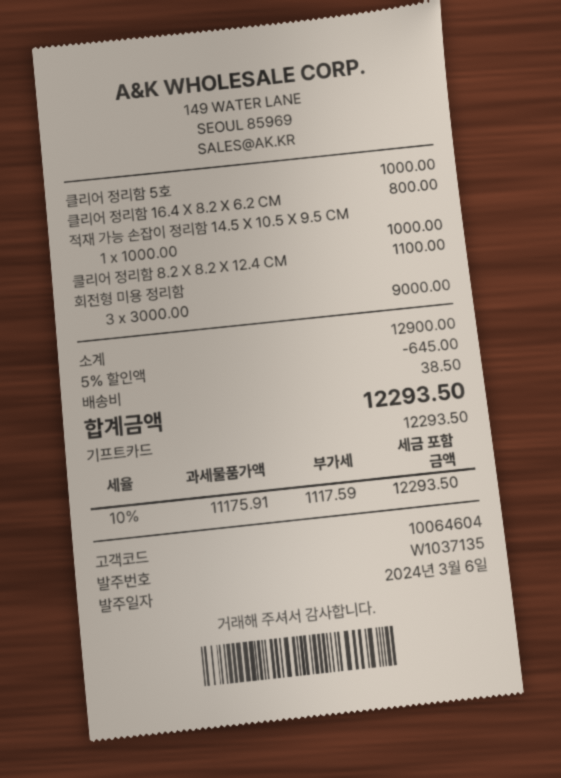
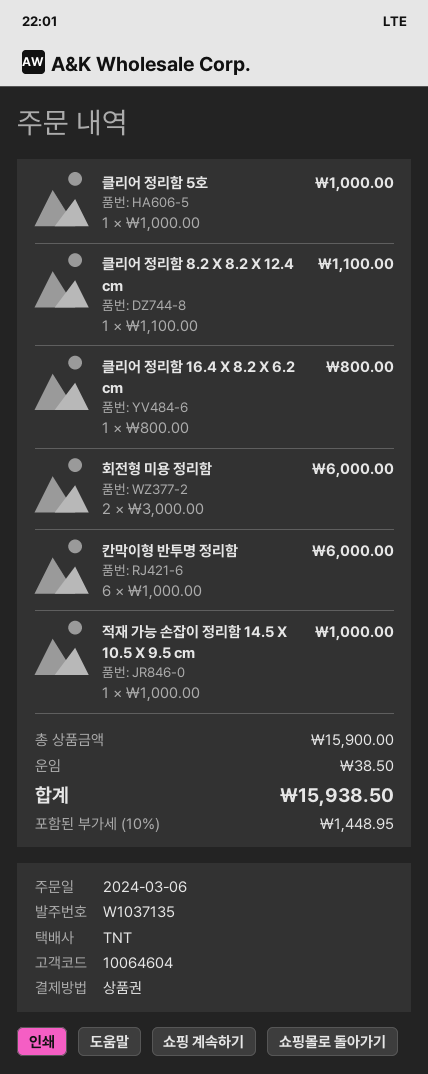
회전형 미용 정리함: 3 x 3000.00 = 9000.00 -> 2 x 3000.00 = 6000.00
칸막이형 반투명 정리함: none -> 6 x 1000.00 = 6000.00
subtotal: 12900.00 -> 15900.00
discount: 5% = 645.00 -> none
tax: 10% = 1117.59 -> 10% = 1448.95
total: 12293.50 -> 15938.50

